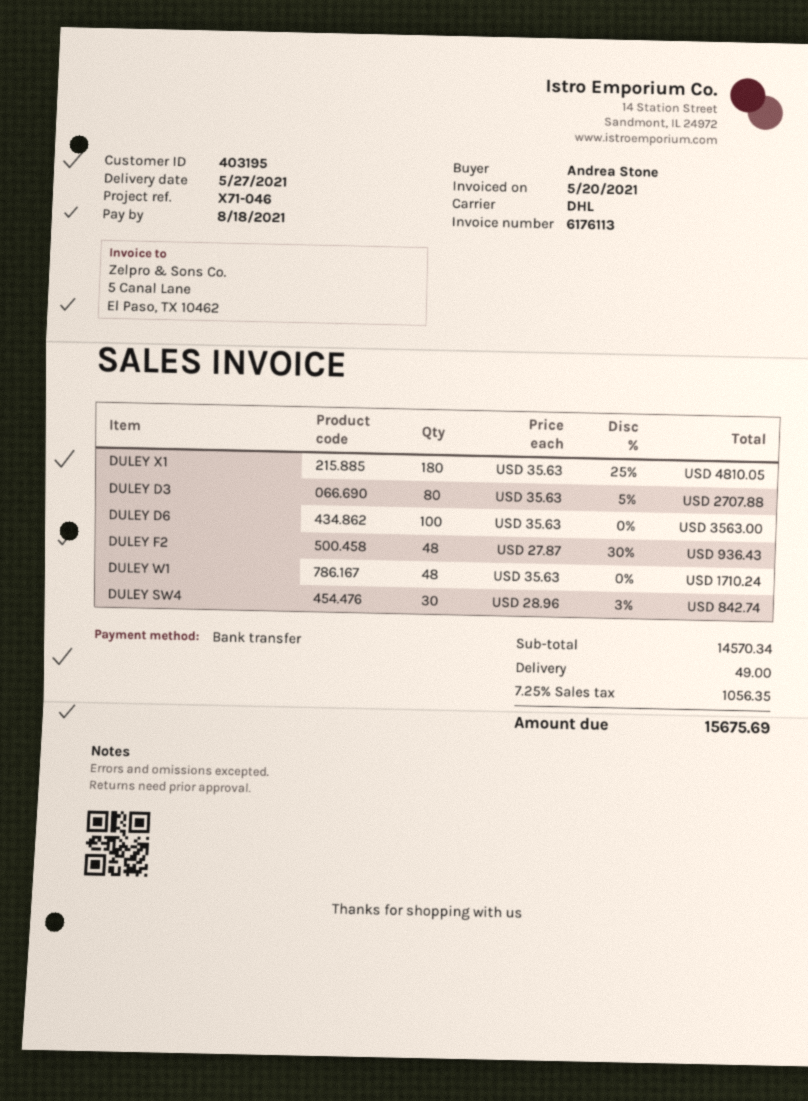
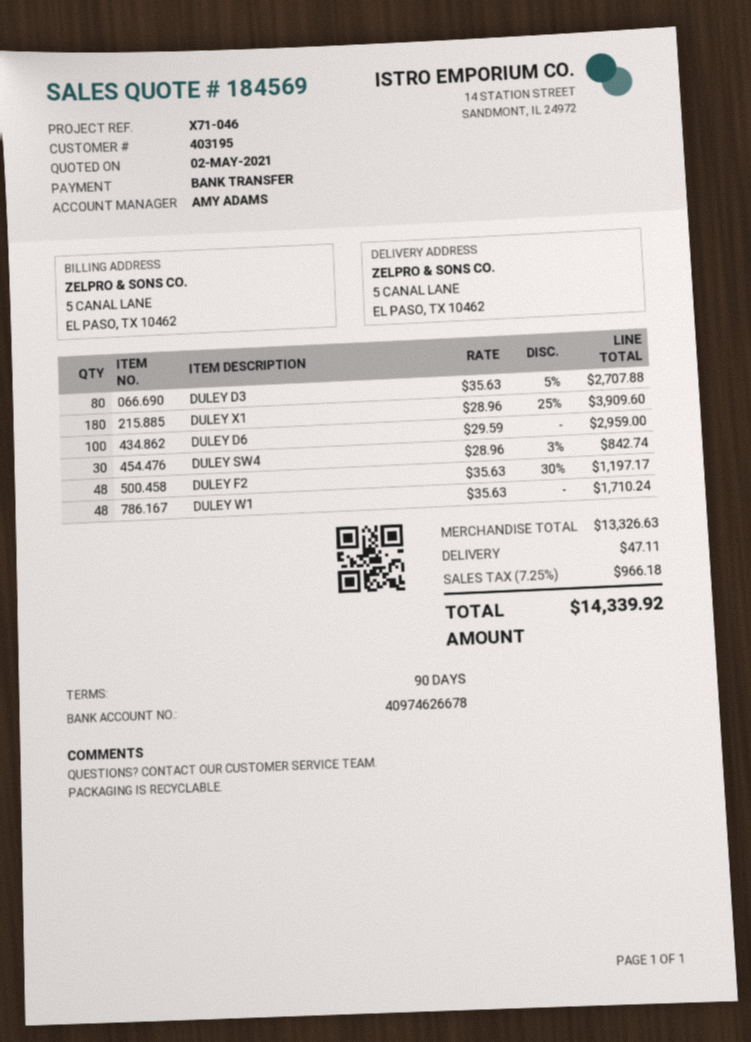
DULEY X1: 180 x 35.63 - 25% = 4810.05 -> 180 x 28.96 - 25% = 3909.60
DULEY D6: 100 x 35.63 = 3563.00 -> 100 x 29.59 = 2959.00
DULEY F2: 48 x 27.87 - 30% = 936.43 -> 48 x 35.63 - 30% = 1197.17
subtotal: 14570.34 -> 13326.63
shipping: 49.00 -> 47.11
tax: 7.25% = 1056.35 -> 7.25% = 966.18
total: 15675.69 -> 14339.92

